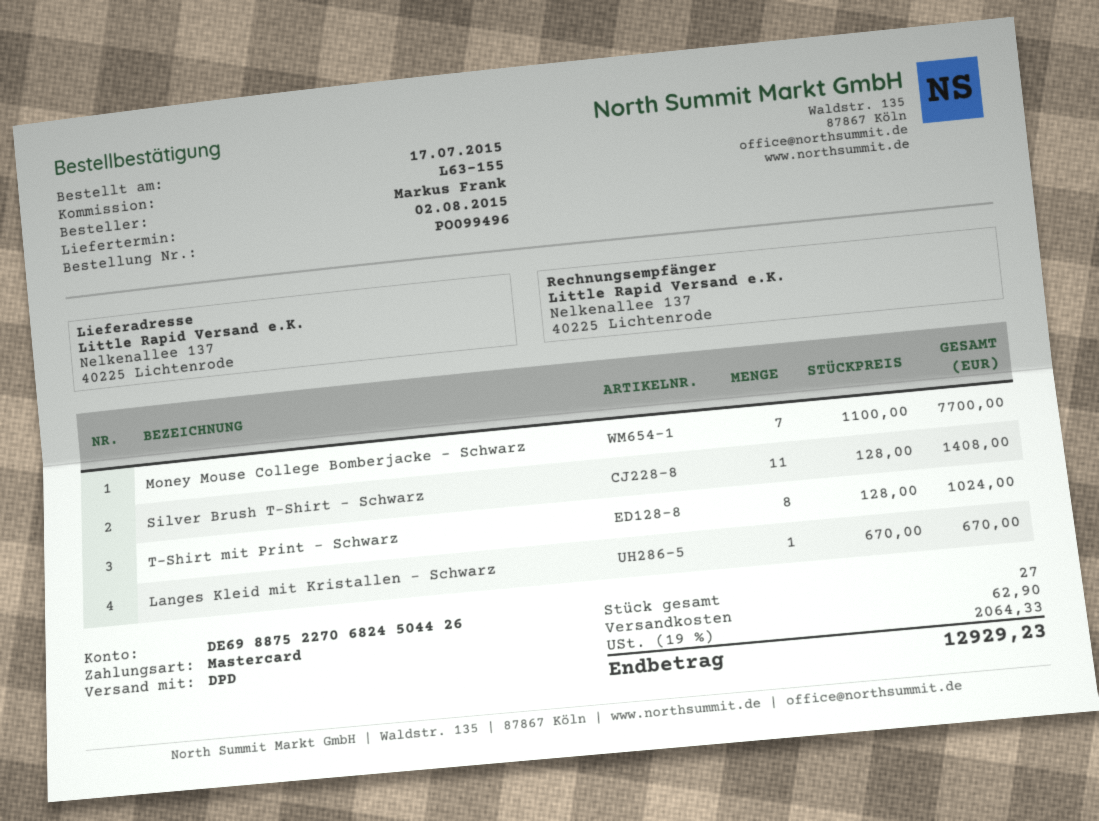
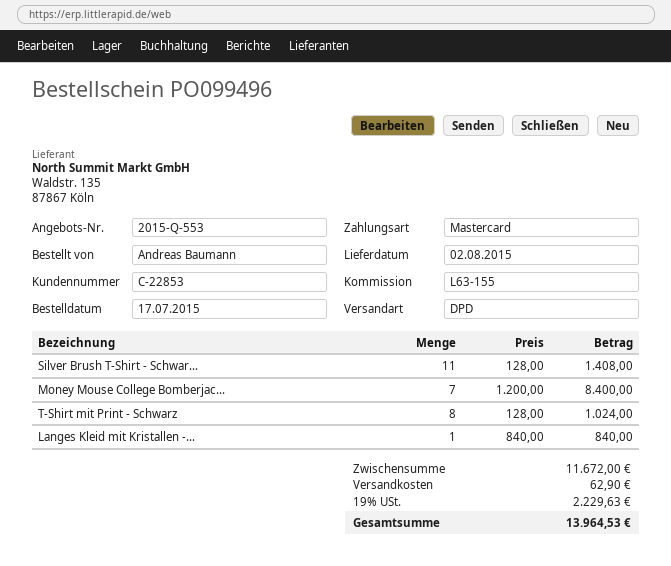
ordered by: Markus Frank -> Andreas Baumann
Money Mouse College Bomberjacke - Schwarz: 7 x 1100.00 = 7700.00 -> 7 x 1200.00 = 8400.00
Langes Kleid mit Kristallen - Schwarz: 1 x 670.00 = 670.00 -> 1 x 840.00 = 840.00
tax: 19% = 2064.33 -> 19% = 2229.63
total: 12929.23 -> 13964.53

